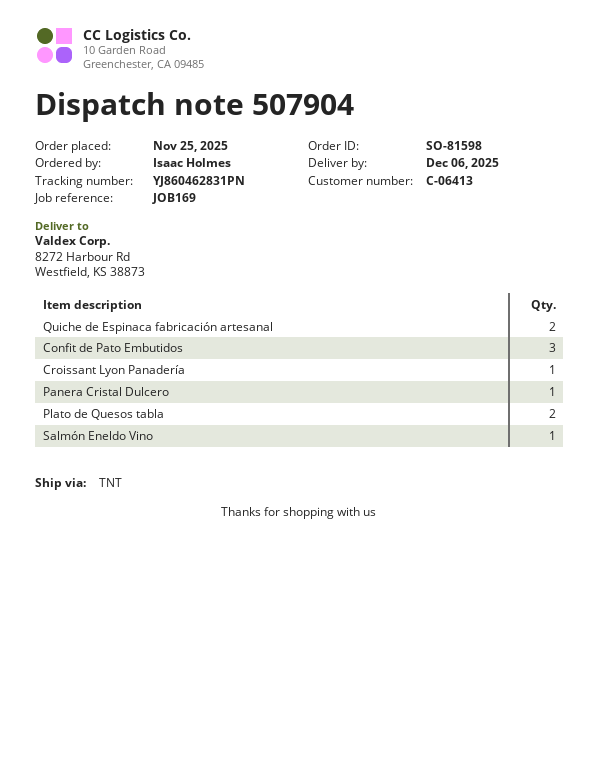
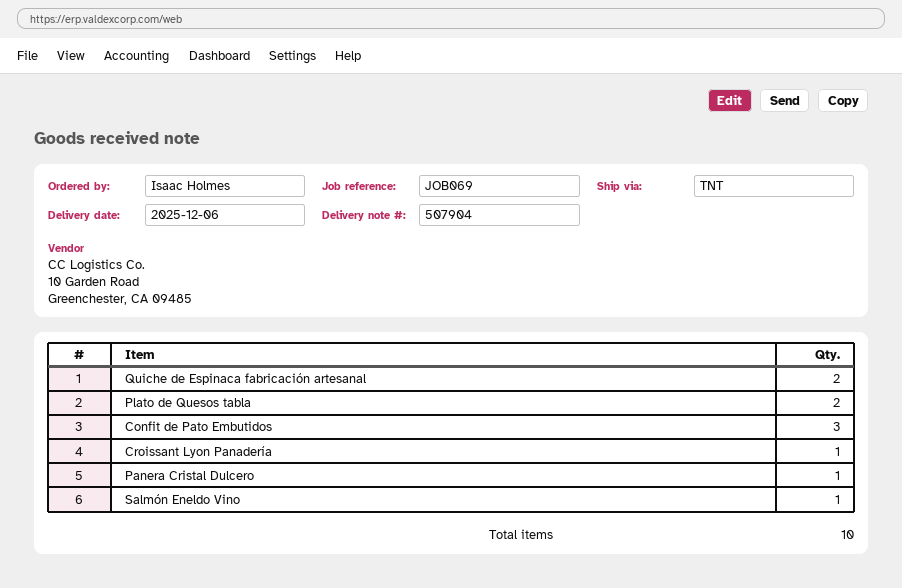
reference: JOB169 -> JOB069

